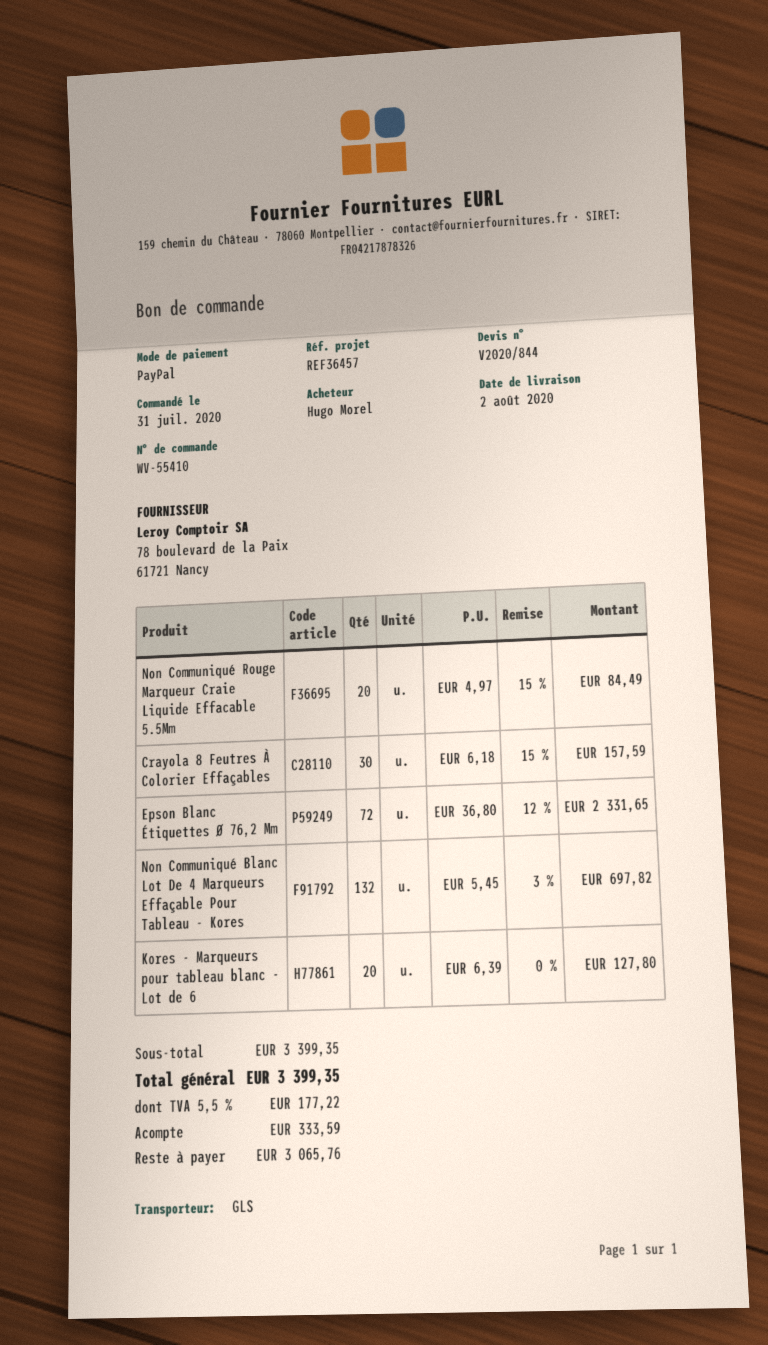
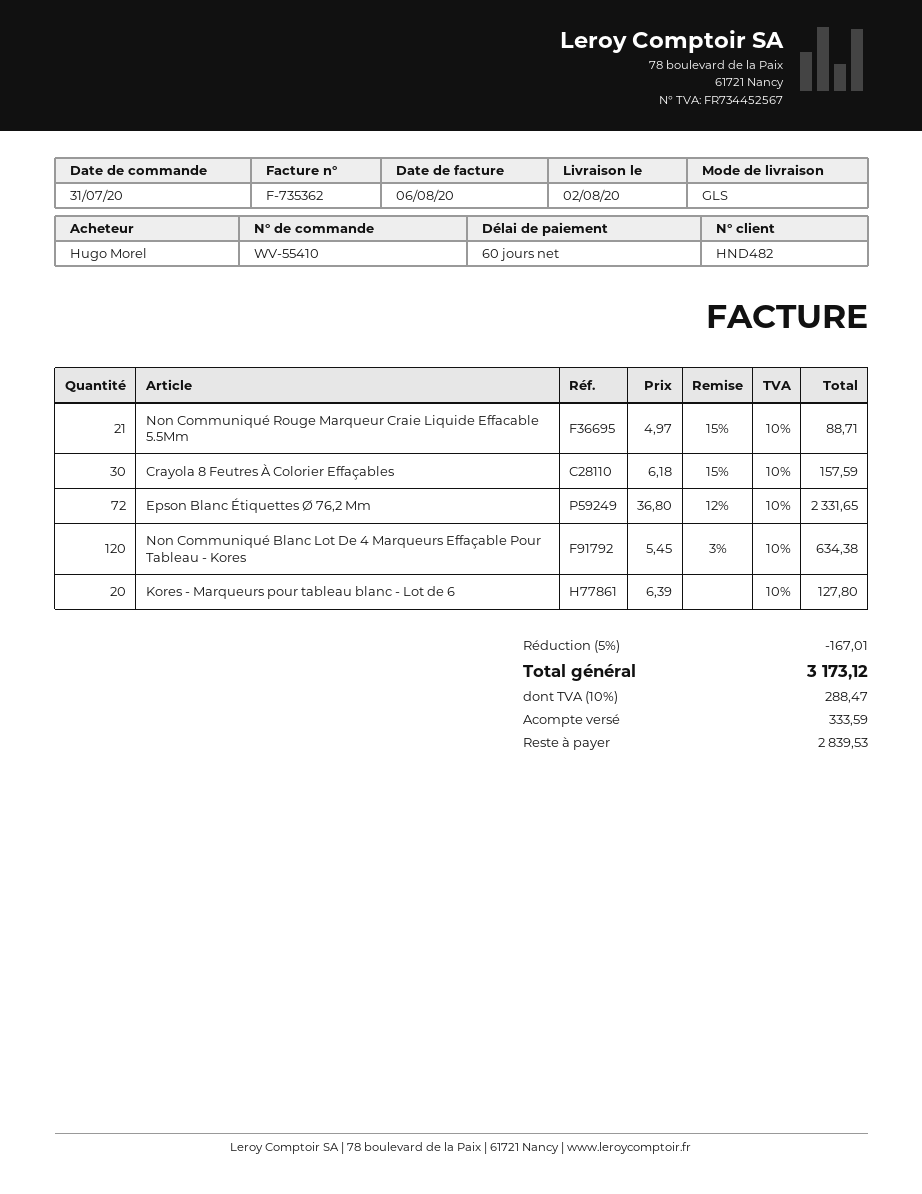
Non Communiqué Rouge Marqueur Craie Liquide Effacable 5.5Mm: 20 x 4.97 - 15% = 84.49 -> 21 x 4.97 - 15% = 88.71
Non Communiqué Blanc Lot De 4 Marqueurs Effaçable Pour Tableau - Kores: 132 x 5.45 - 3% = 697.82 -> 120 x 5.45 - 3% = 634.38
discount: none -> 5% = 167.01
tax: 5.5% = 177.22 -> 10% = 288.47
total: 3399.35 -> 3173.12
balance: 3065.76 -> 2839.53

